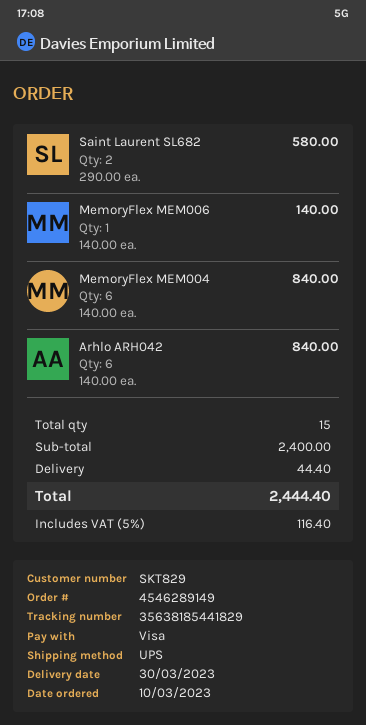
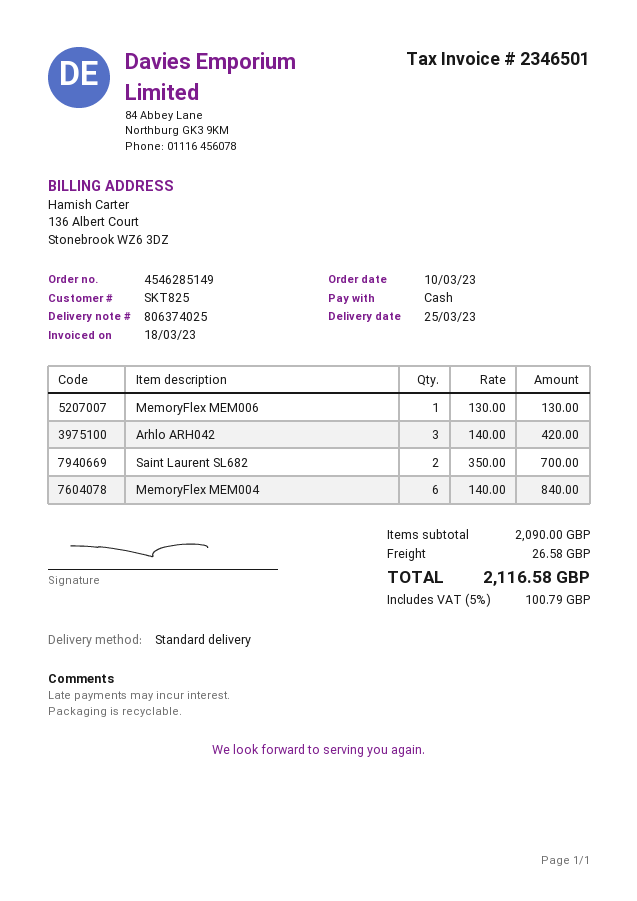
order number: 4546289149 -> 4546285149
delivery date: 2023-03-30 -> 2023-03-25
customer number: SKT829 -> SKT825
payment method: Visa -> cash
shipping method: UPS -> standard
Saint Laurent SL682: 2 x 290.00 = 580.00 -> 2 x 350.00 = 700.00
MemoryFlex MEM006: 1 x 140.00 = 140.00 -> 1 x 130.00 = 130.00
Arhlo ARH042: 6 x 140.00 = 840.00 -> 3 x 140.00 = 420.00
subtotal: 2400.00 -> 2090.00
shipping: 44.40 -> 26.58
tax: 5% = 116.40 -> 5% = 100.79
total: 2444.40 -> 2116.58

